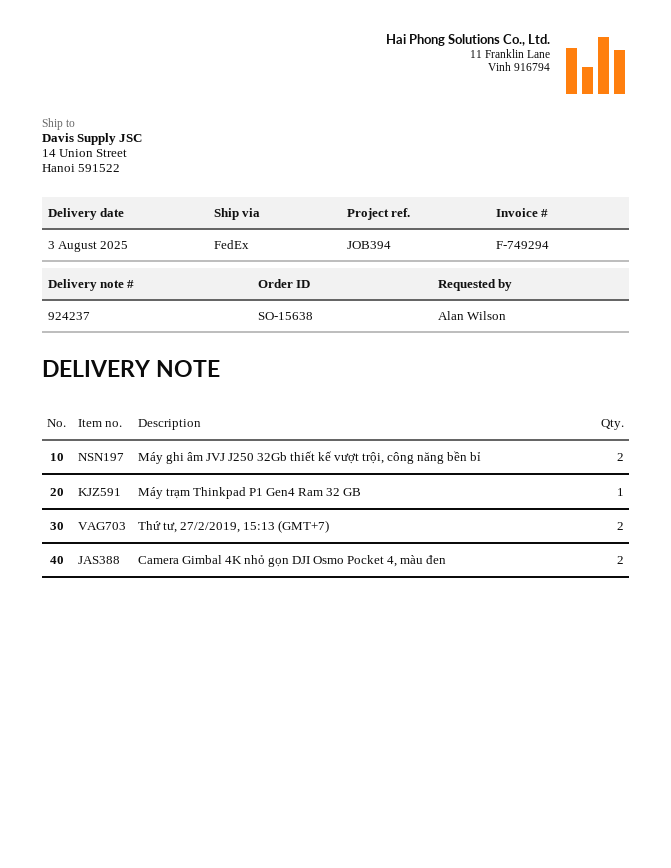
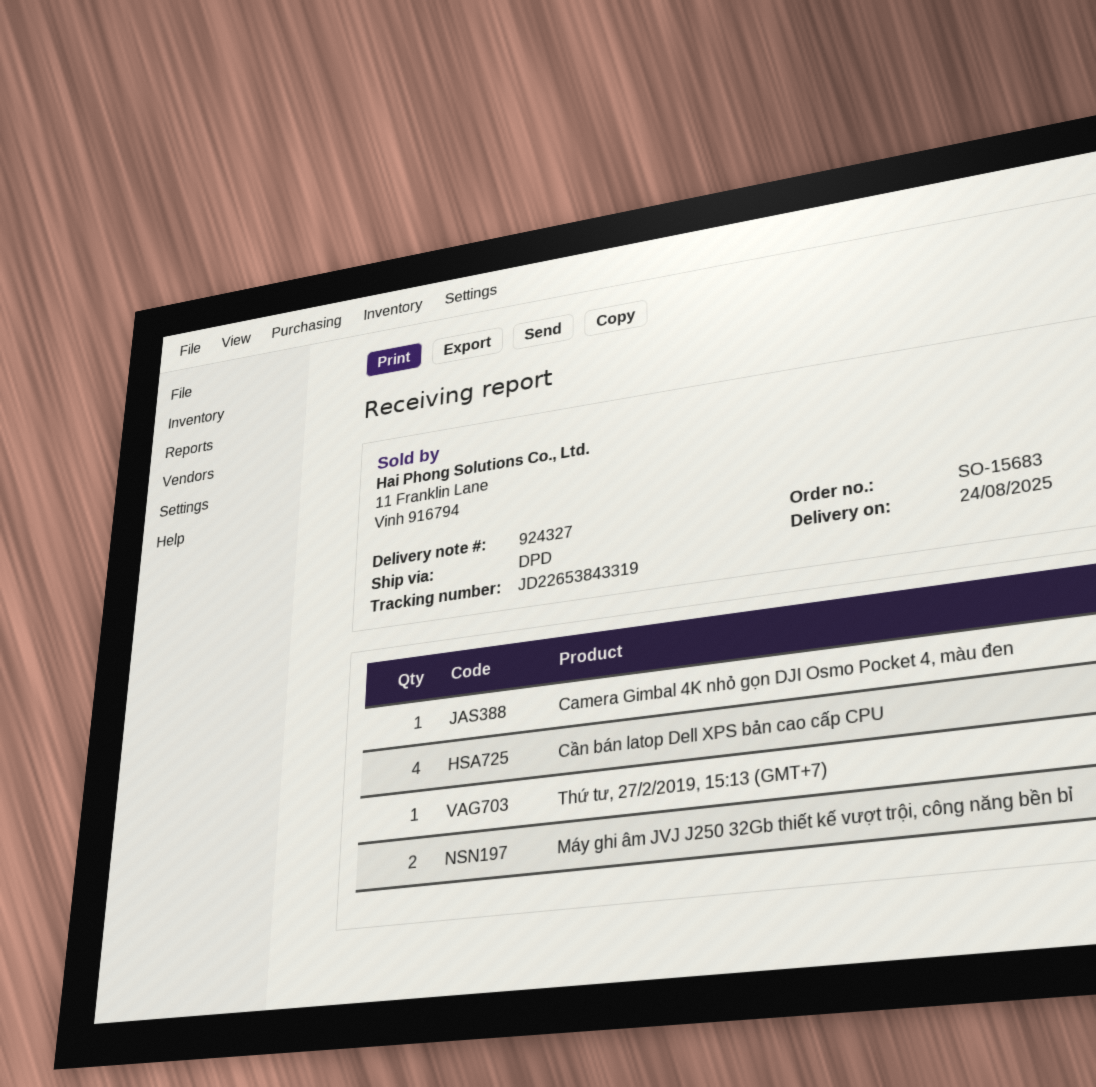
order number: SO-15638 -> SO-15683
delivery note number: 924237 -> 924327
delivery date: 2025-08-03 -> 2025-08-24
shipping method: FedEx -> DPD
Máy trạm Thinkpad P1 Gen4 Ram 32 GB: 1 -> none
Thứ tư, 27/2/2019, 15:13 (GMT+7): 2 -> 1
Camera Gimbal 4K nhỏ gọn DJI Osmo Pocket 4, màu đen: 2 -> 1
Cần bán latop Dell XPS bản cao cấp CPU: none -> 4

